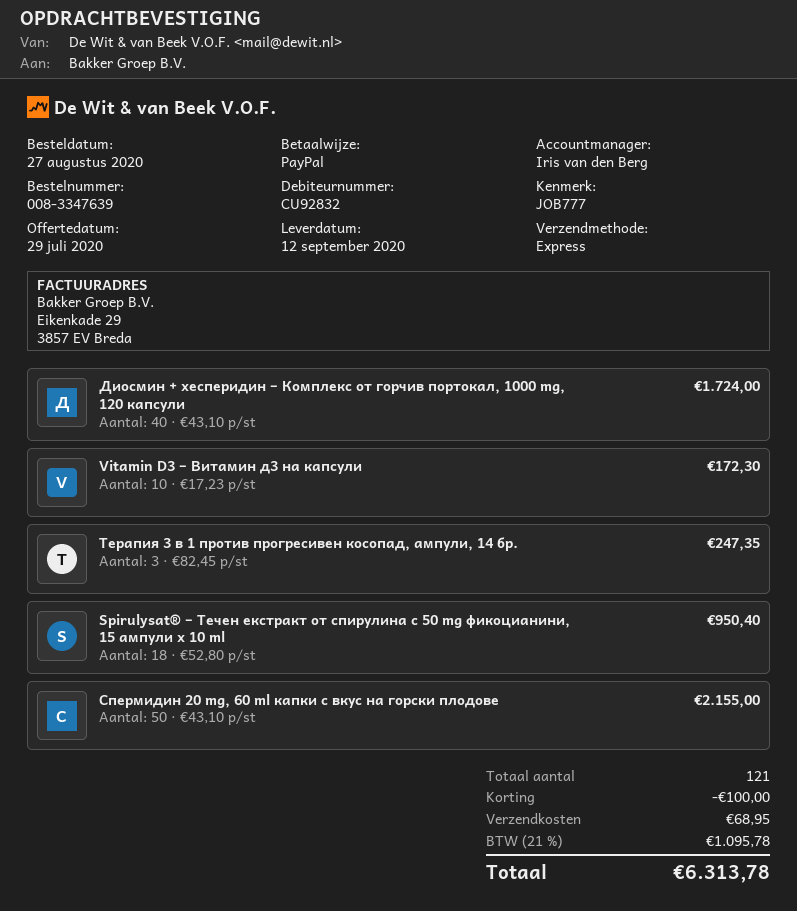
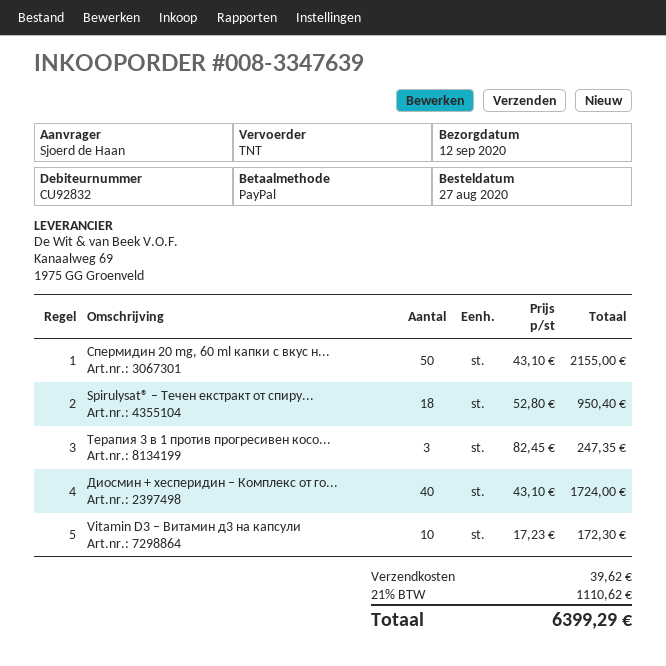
shipping method: express -> TNT
discount: 100.00 -> none
shipping: 68.95 -> 39.62
tax: 21% = 1095.78 -> 21% = 1110.62
total: 6313.78 -> 6399.29

